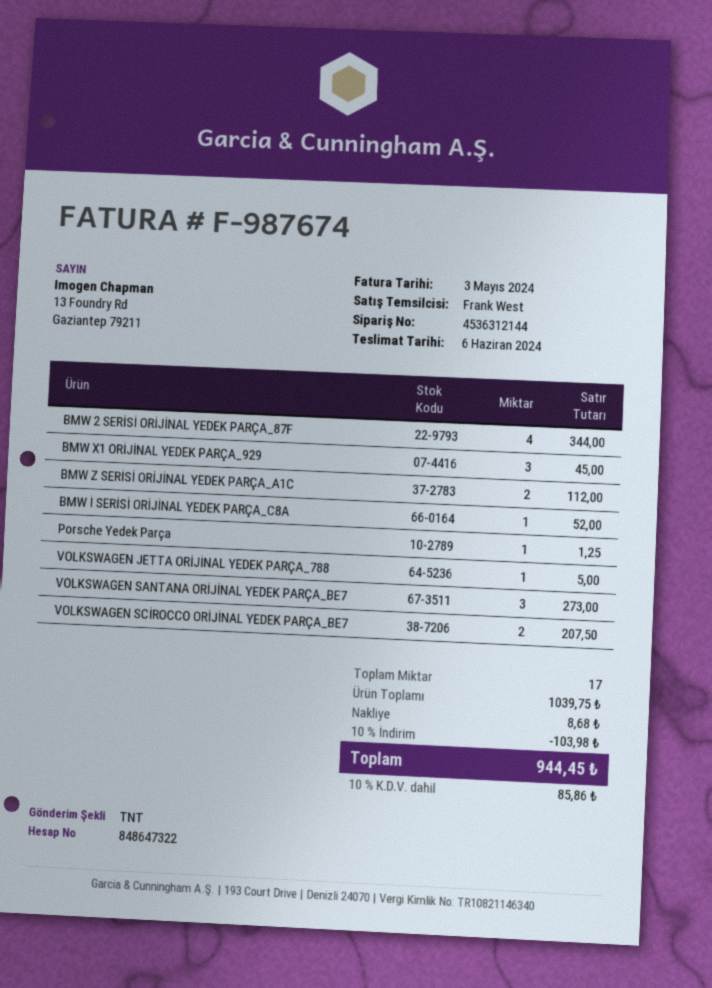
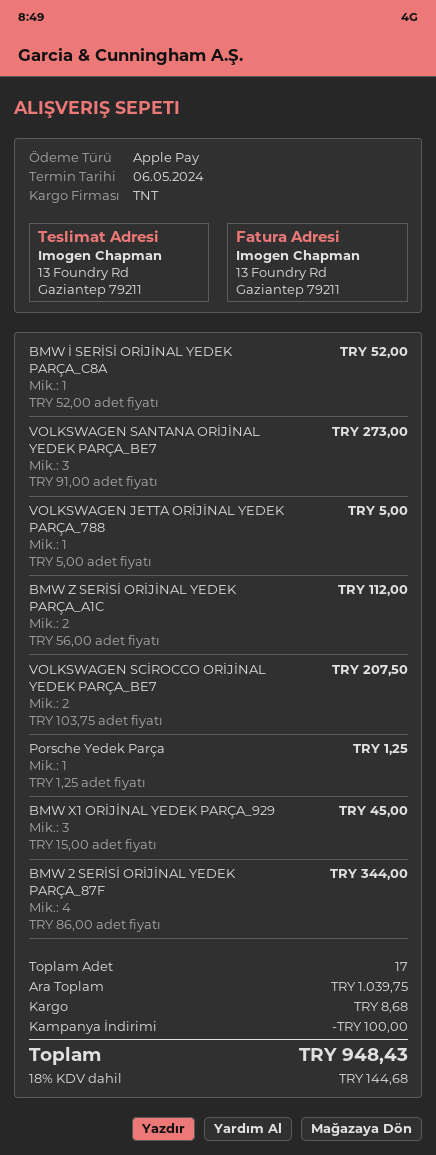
delivery date: 2024-06-06 -> 2024-05-06
discount: 103.98 -> 100.00
tax: 10% = 85.86 -> 18% = 144.68
total: 944.45 -> 948.43

